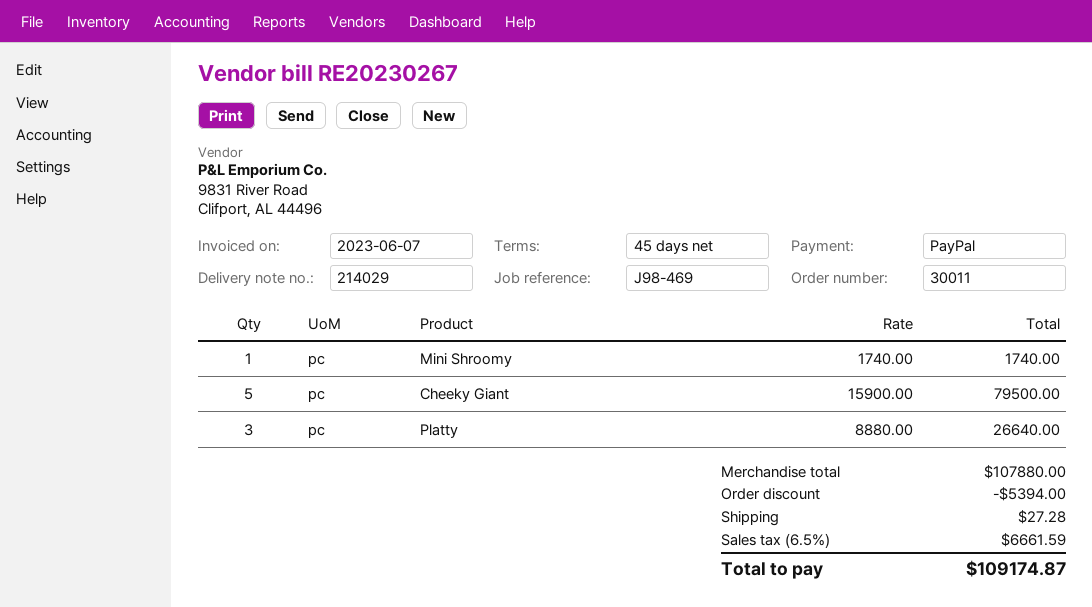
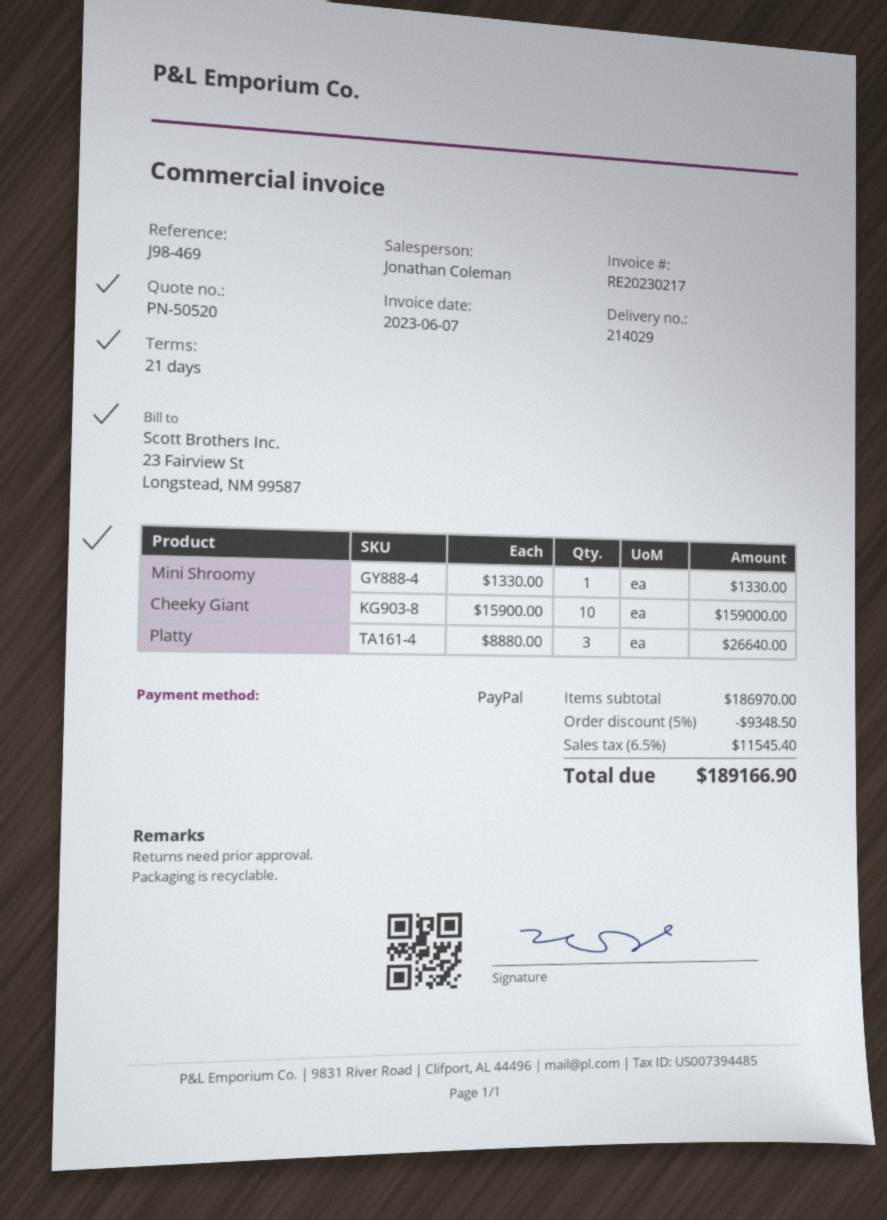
invoice number: RE20230267 -> RE20230217
payment terms: 45 days -> 21 days
Mini Shroomy: 1 x 1740.00 = 1740.00 -> 1 x 1330.00 = 1330.00
Cheeky Giant: 5 x 15900.00 = 79500.00 -> 10 x 15900.00 = 159000.00
subtotal: 107880.00 -> 186970.00
discount: 5394.00 -> 9348.50
shipping: 27.28 -> none
tax: 6.5% = 6661.59 -> 6.5% = 11545.40
total: 109174.87 -> 189166.90

